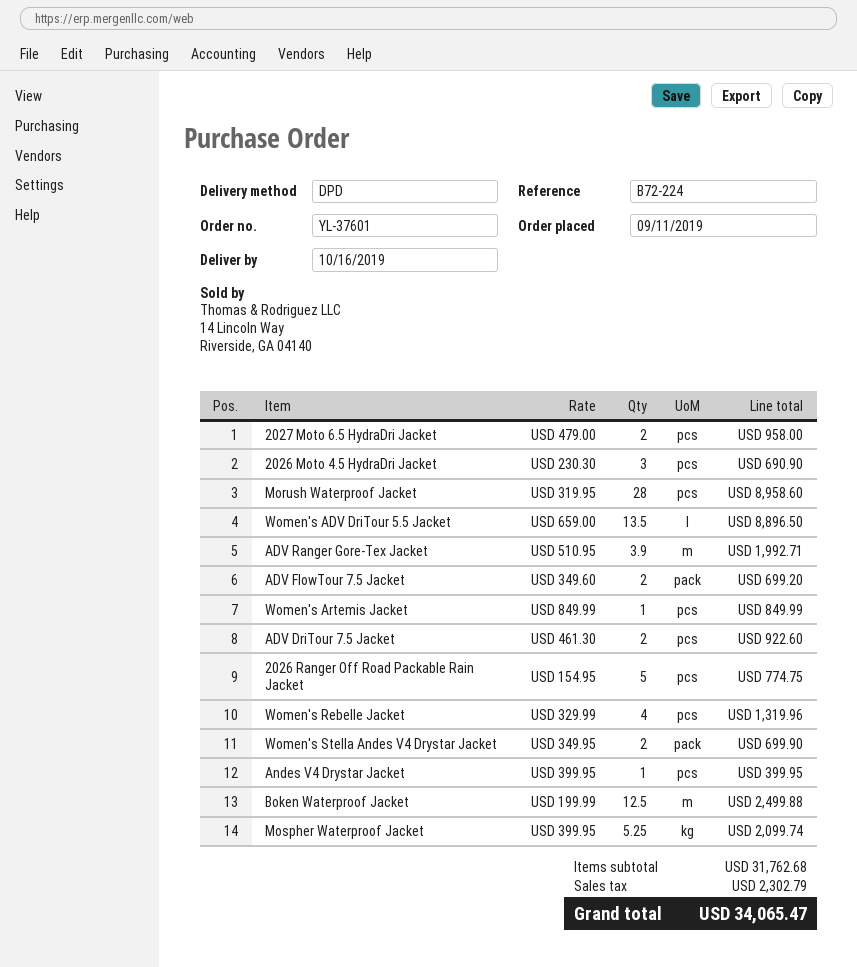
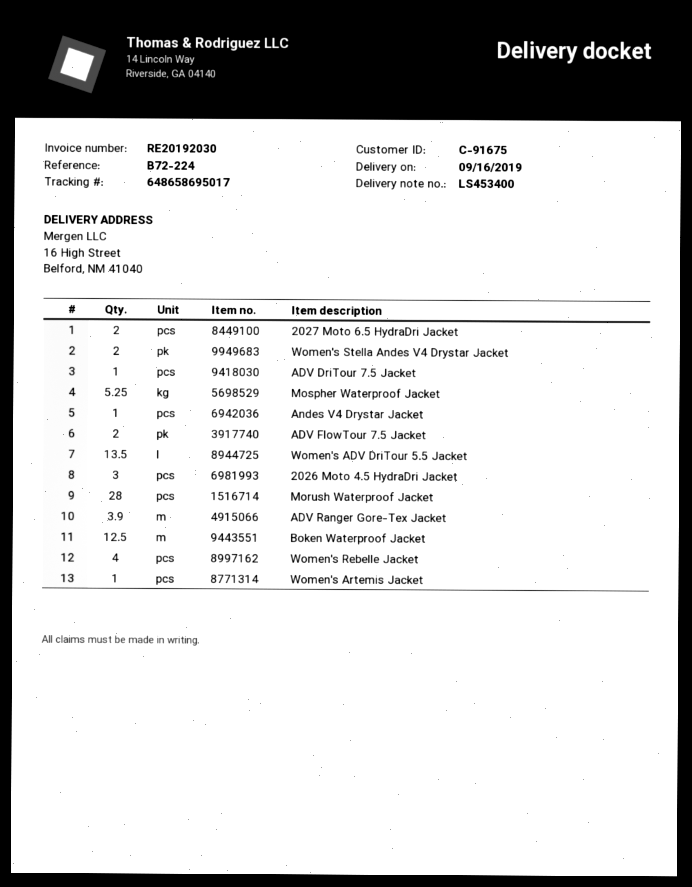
delivery date: 2019-10-16 -> 2019-09-16
ADV DriTour 7.5 Jacket: 2 -> 1
2026 Ranger Off Road Packable Rain Jacket: 5 -> none

